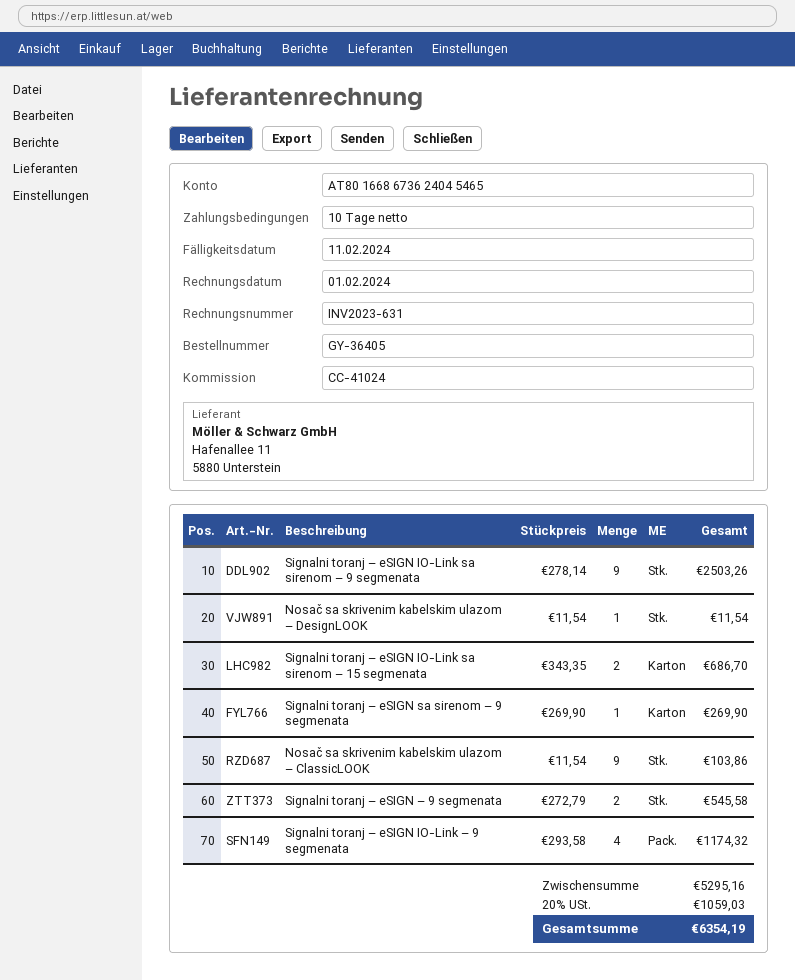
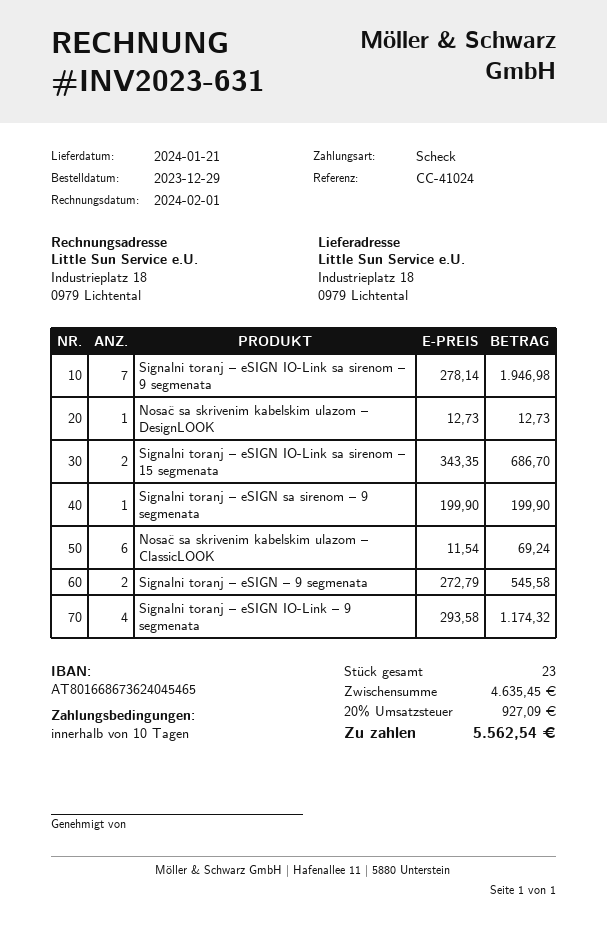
Signalni toranj – eSIGN IO-Link sa sirenom – 9 segmenata: 9 x 278.14 = 2503.26 -> 7 x 278.14 = 1946.98
Nosač sa skrivenim kabelskim ulazom – DesignLOOK: 1 x 11.54 = 11.54 -> 1 x 12.73 = 12.73
Signalni toranj – eSIGN sa sirenom – 9 segmenata: 1 x 269.90 = 269.90 -> 1 x 199.90 = 199.90
Nosač sa skrivenim kabelskim ulazom – ClassicLOOK: 9 x 11.54 = 103.86 -> 6 x 11.54 = 69.24
subtotal: 5295.16 -> 4635.45
tax: 20% = 1059.03 -> 20% = 927.09
total: 6354.19 -> 5562.54

